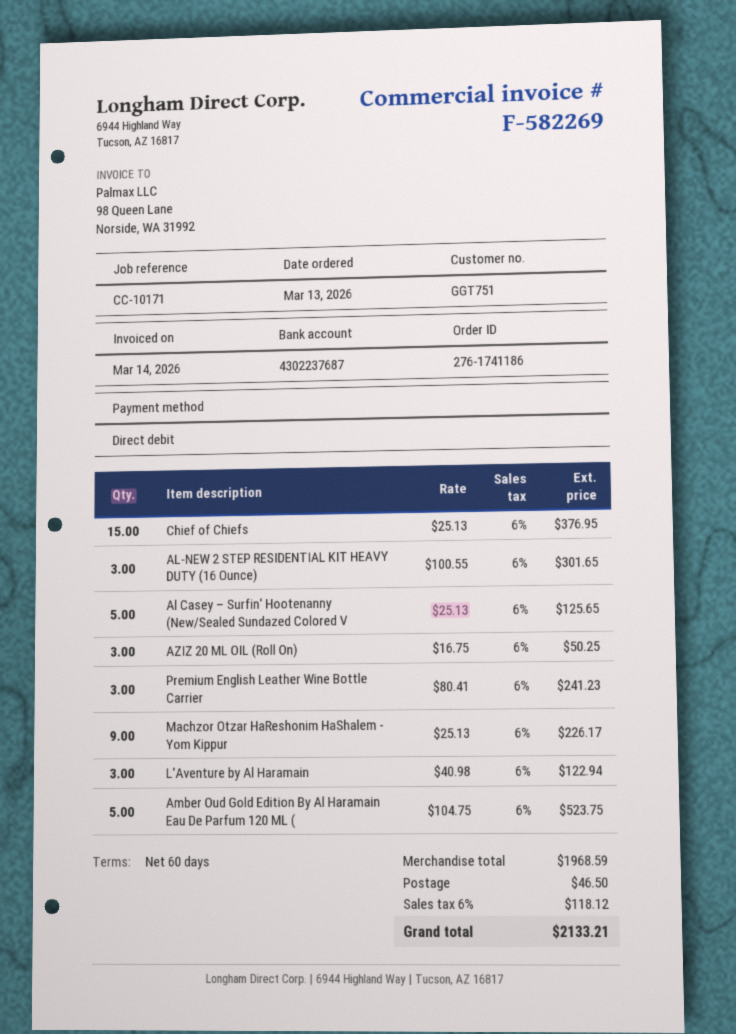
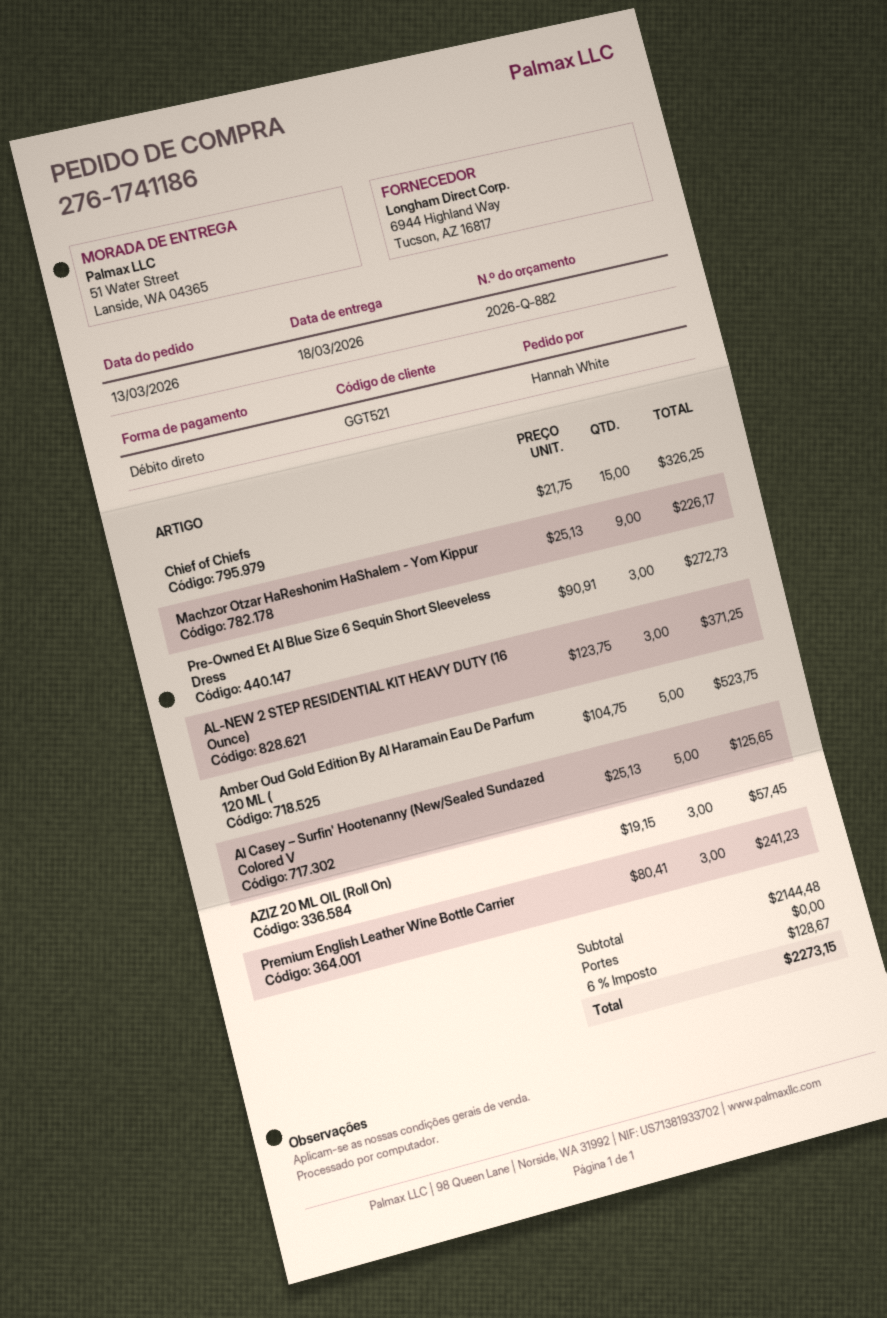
customer number: GGT751 -> GGT521
Chief of Chiefs: 15 x 25.13 = 376.95 -> 15 x 21.75 = 326.25
AL-NEW 2 STEP RESIDENTIAL KIT HEAVY DUTY (16 Ounce): 3 x 100.55 = 301.65 -> 3 x 123.75 = 371.25
AZIZ 20 ML OIL (Roll On): 3 x 16.75 = 50.25 -> 3 x 19.15 = 57.45
L'Aventure by Al Haramain: 3 x 40.98 = 122.94 -> none
Pre-Owned Et Al Blue Size 6 Sequin Short Sleeveless Dress: none -> 3 x 90.91 = 272.73
subtotal: 1968.59 -> 2144.48
shipping: 46.50 -> 0.00
tax: 6% = 118.12 -> 6% = 128.67
total: 2133.21 -> 2273.15

